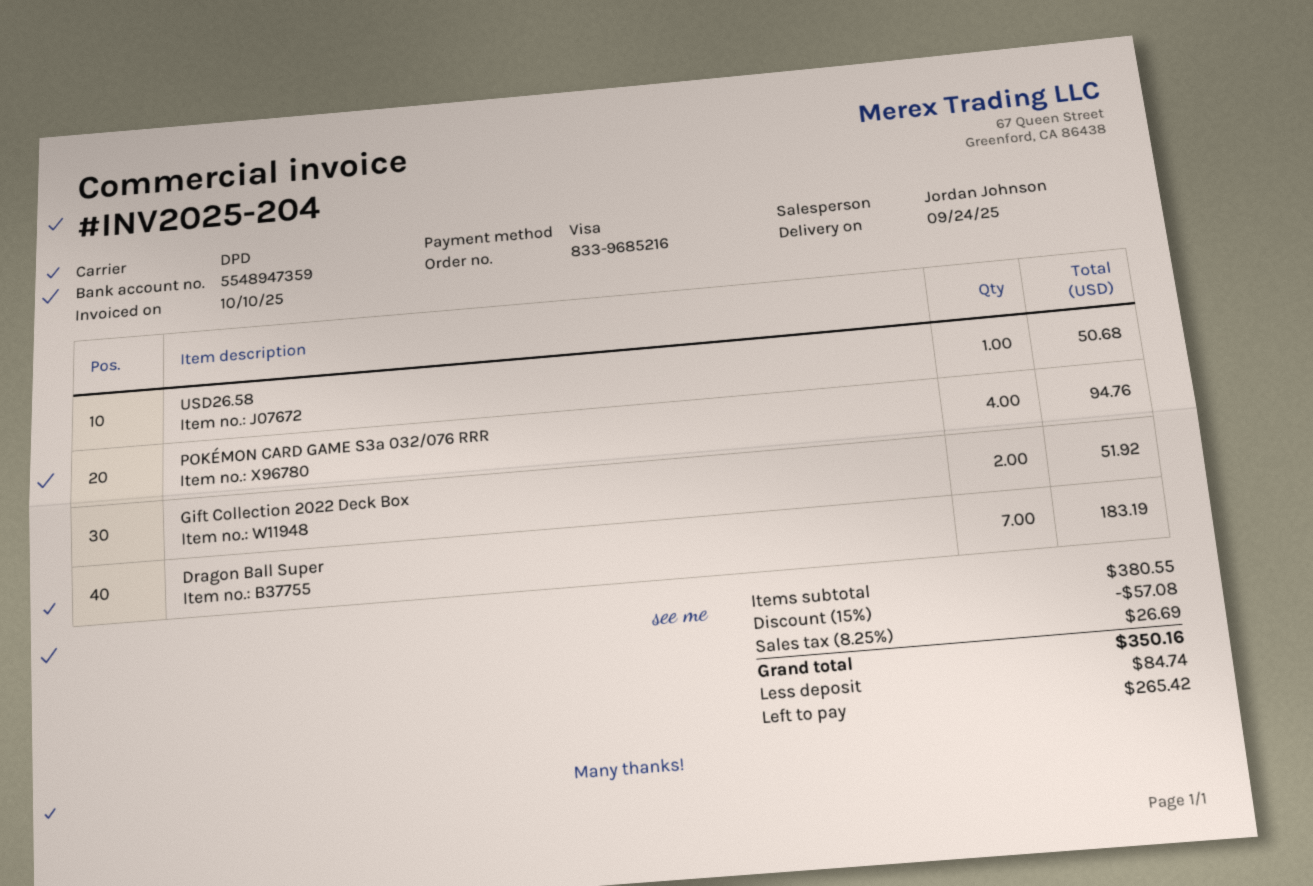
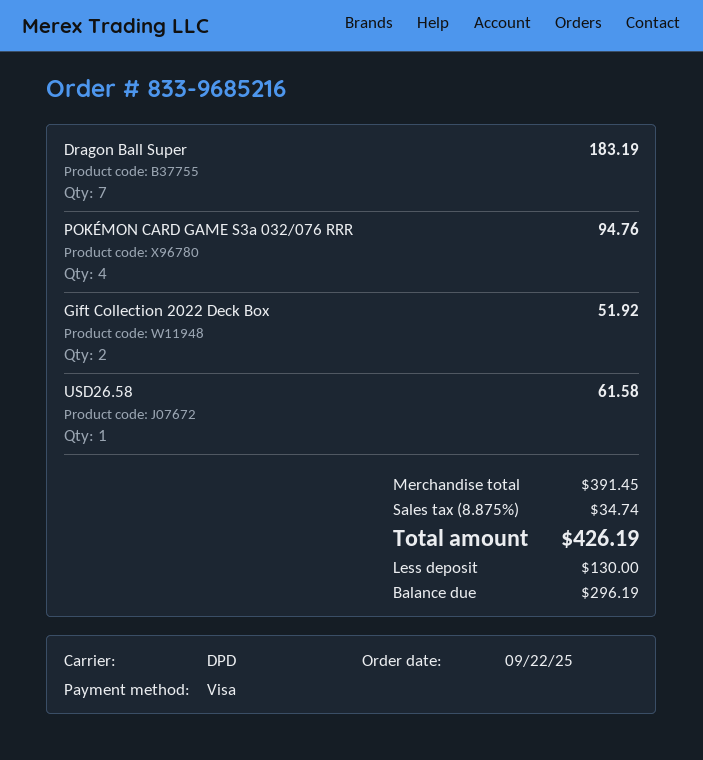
USD26.58: 1 for 50.68 -> 1 for 61.58
subtotal: 380.55 -> 391.45
discount: 15% = 57.08 -> none
tax: 8.25% = 26.69 -> 8.875% = 34.74
total: 350.16 -> 426.19
deposit: 84.74 -> 130.00
balance: 265.42 -> 296.19

